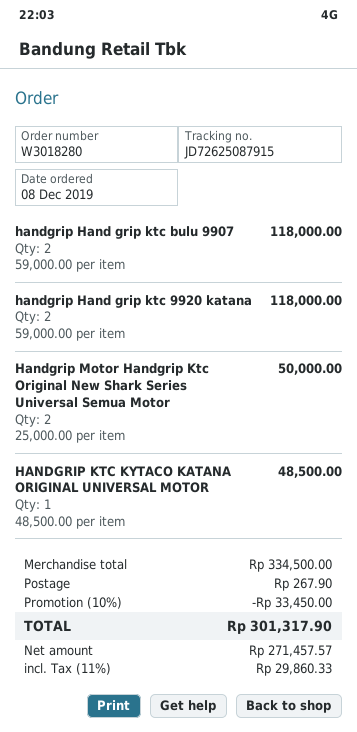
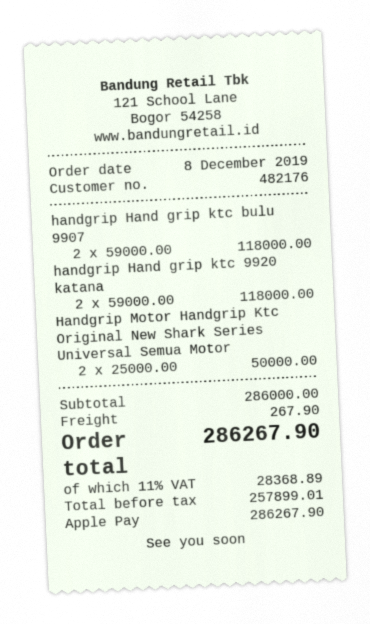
HANDGRIP KTC KYTACO KATANA ORIGINAL UNIVERSAL MOTOR: 1 x 48500.00 = 48500.00 -> none
subtotal: 334500.00 -> 286000.00
discount: 10% = 33450.00 -> none
net: 271457.57 -> 257899.01
tax: 11% = 29860.33 -> 11% = 28368.89
total: 301317.90 -> 286267.90

